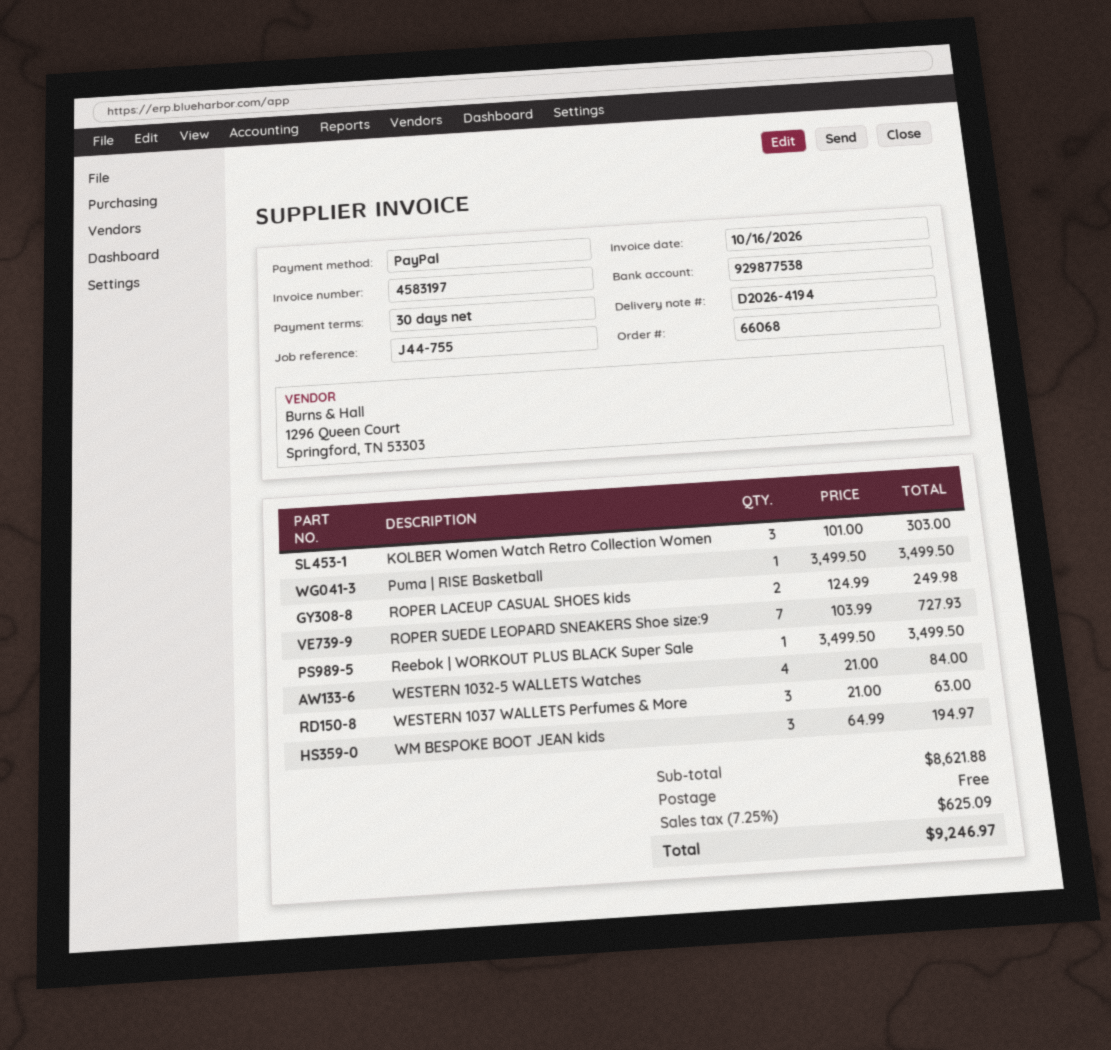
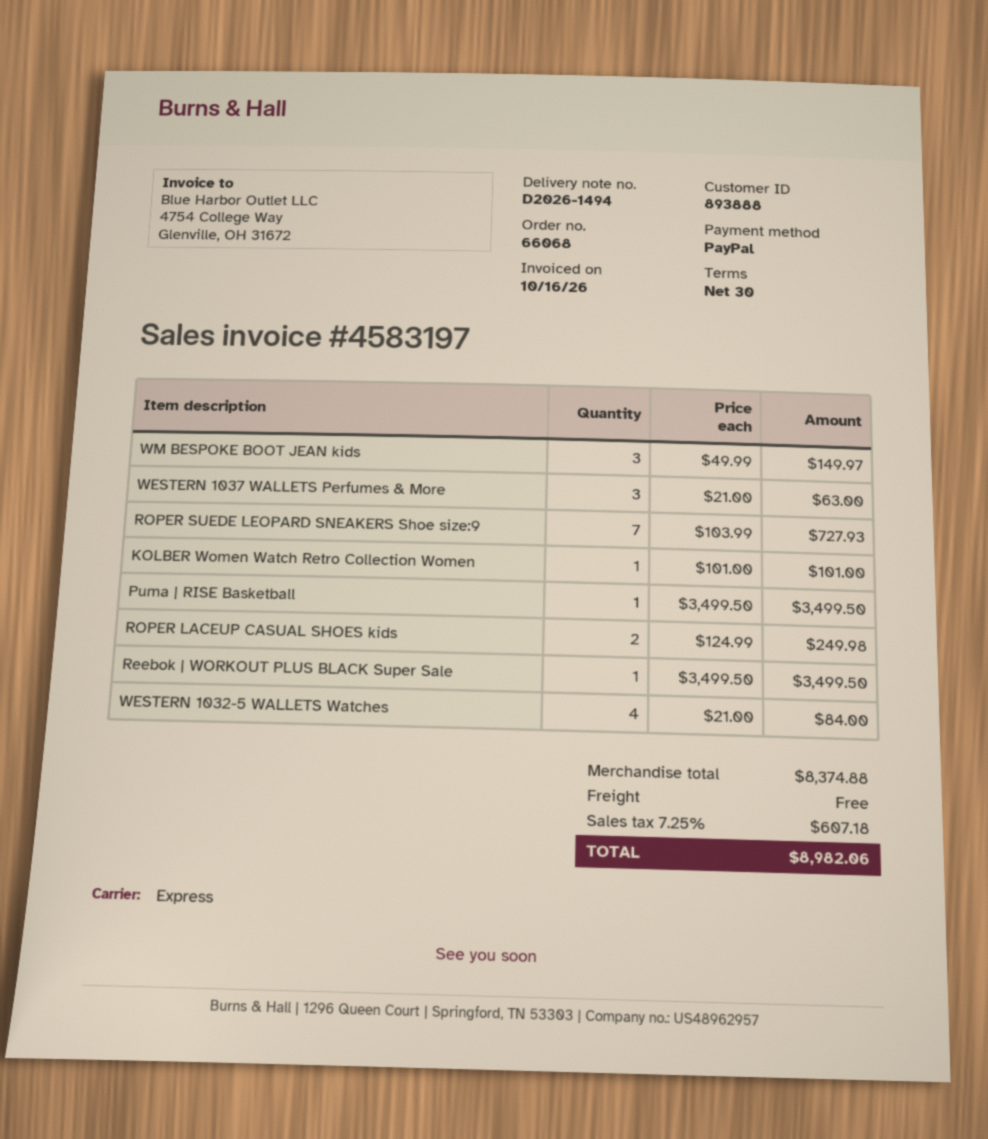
delivery note number: D2026-4194 -> D2026-1494
KOLBER Women Watch Retro Collection Women: 3 x 101.00 = 303.00 -> 1 x 101.00 = 101.00
WM BESPOKE BOOT JEAN kids: 3 x 64.99 = 194.97 -> 3 x 49.99 = 149.97
subtotal: 8621.88 -> 8374.88
tax: 7.25% = 625.09 -> 7.25% = 607.18
total: 9246.97 -> 8982.06

